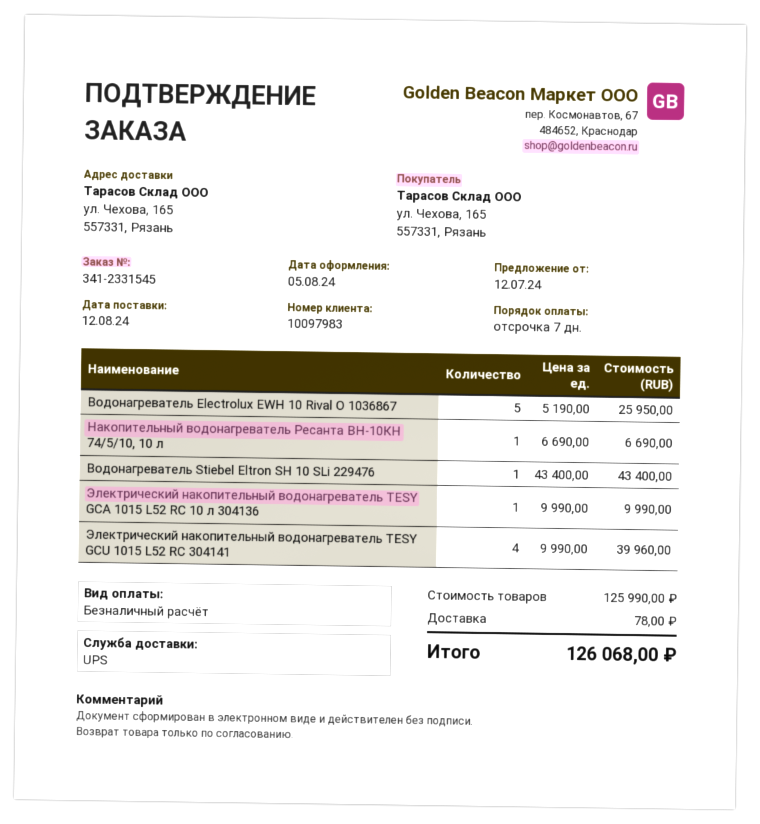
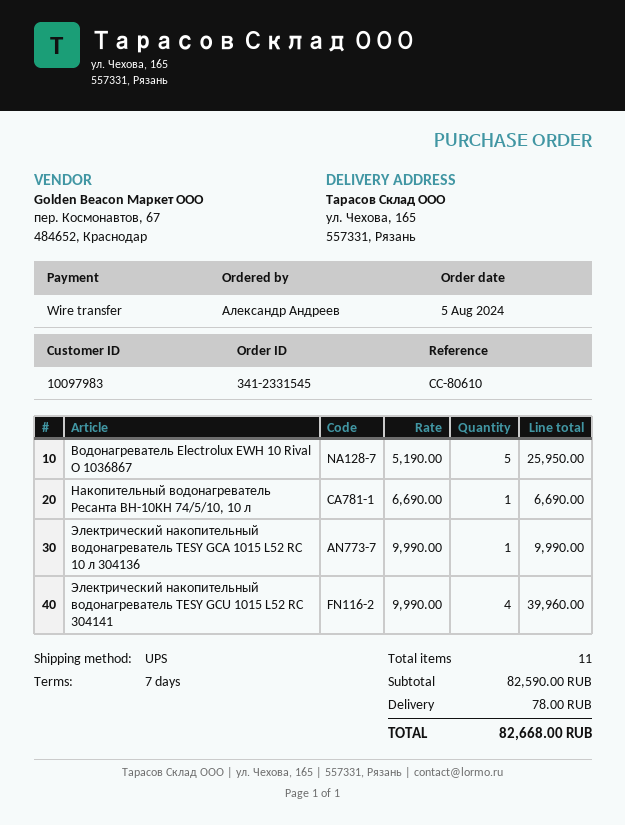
Водонагреватель Stiebel Eltron SH 10 SLi 229476: 1 x 43400.00 = 43400.00 -> none
subtotal: 125990.00 -> 82590.00
total: 126068.00 -> 82668.00

